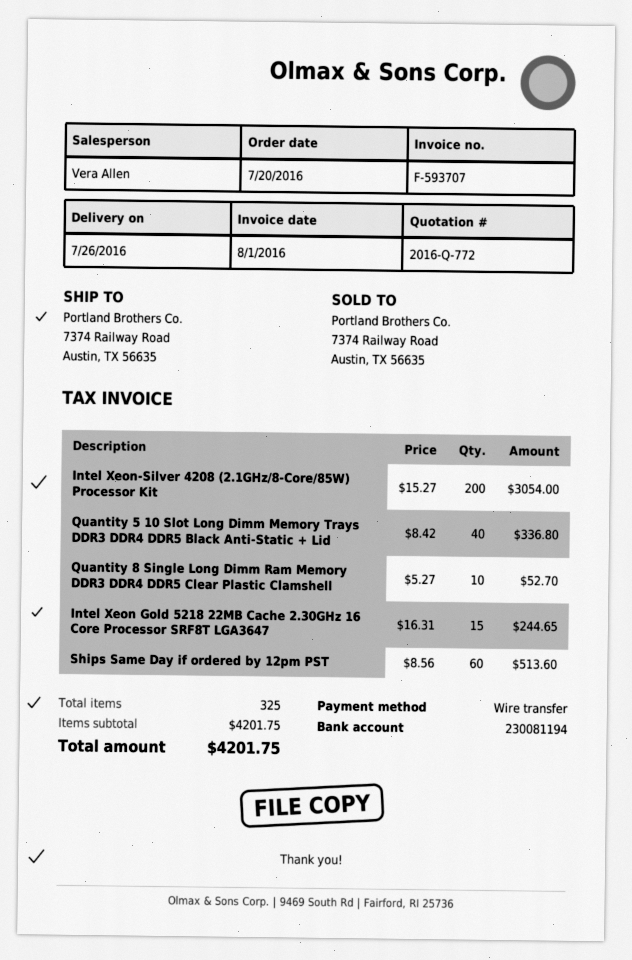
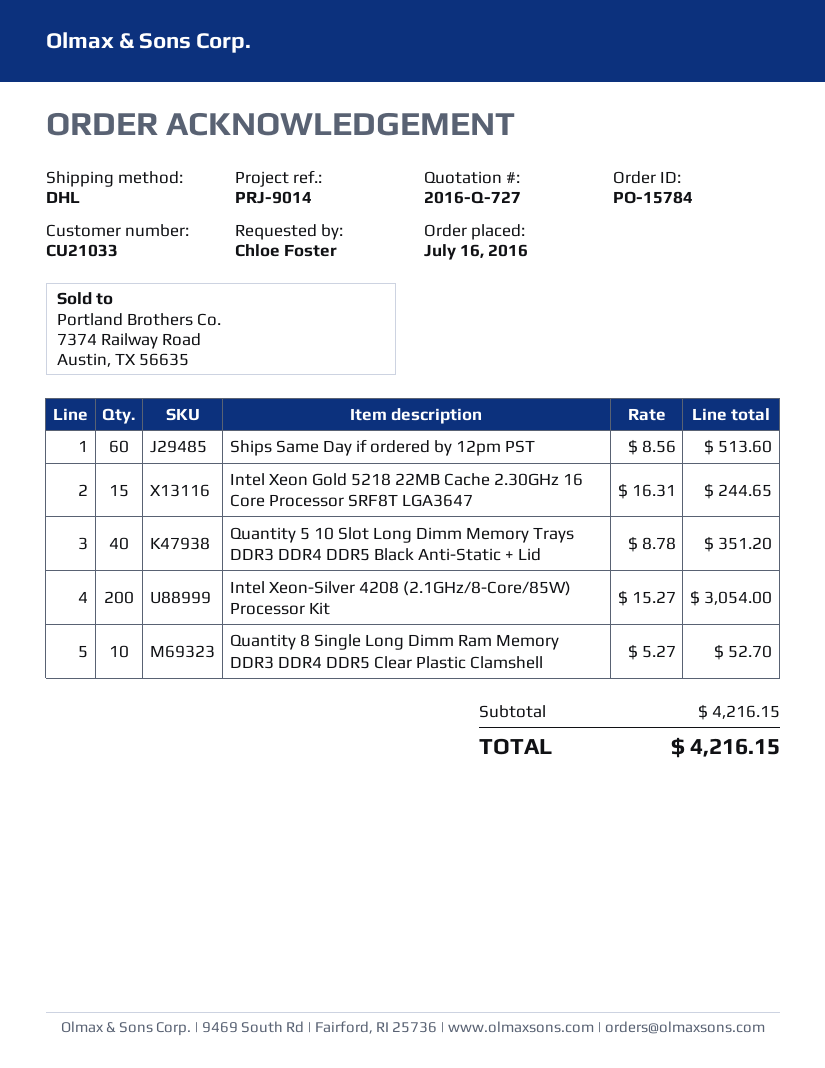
quote number: 2016-Q-772 -> 2016-Q-727
order date: 2016-07-20 -> 2016-07-16
Quantity 5 10 Slot Long Dimm Memory Trays DDR3 DDR4 DDR5 Black Anti-Static + Lid: 40 x 8.42 = 336.80 -> 40 x 8.78 = 351.20
subtotal: 4201.75 -> 4216.15
total: 4201.75 -> 4216.15

